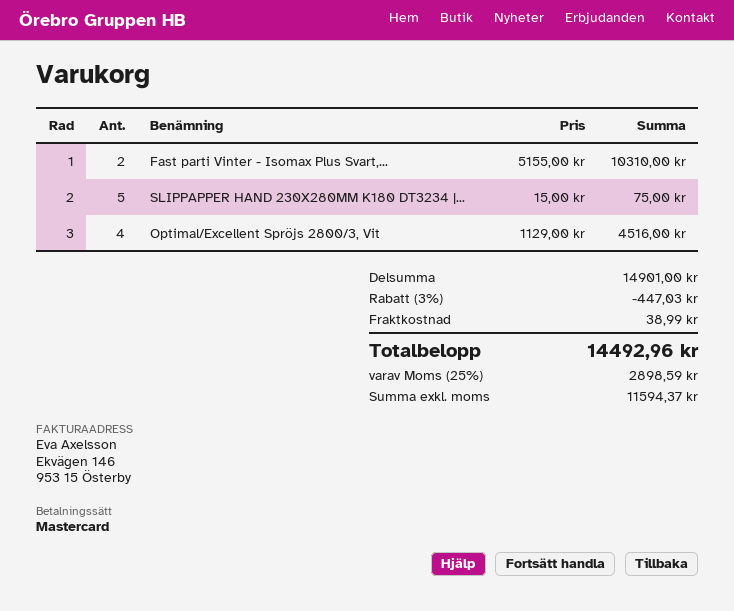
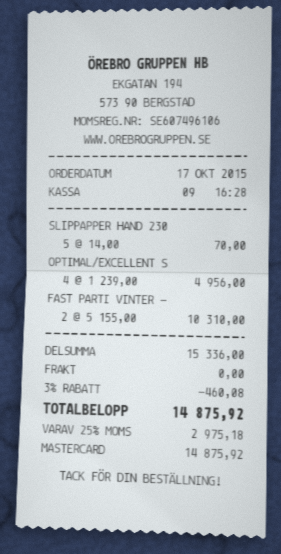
SLIPPAPPER HAND 230X280MM K180 DT3234 |...: 5 x 15.00 = 75.00 -> 5 x 14.00 = 70.00
Optimal/Excellent Spröjs 2800/3, Vit: 4 x 1129.00 = 4516.00 -> 4 x 1239.00 = 4956.00
subtotal: 14901.00 -> 15336.00
discount: 3% = 447.03 -> 3% = 460.08
shipping: 38.99 -> 0.00
tax: 25% = 2898.59 -> 25% = 2975.18
total: 14492.96 -> 14875.92

